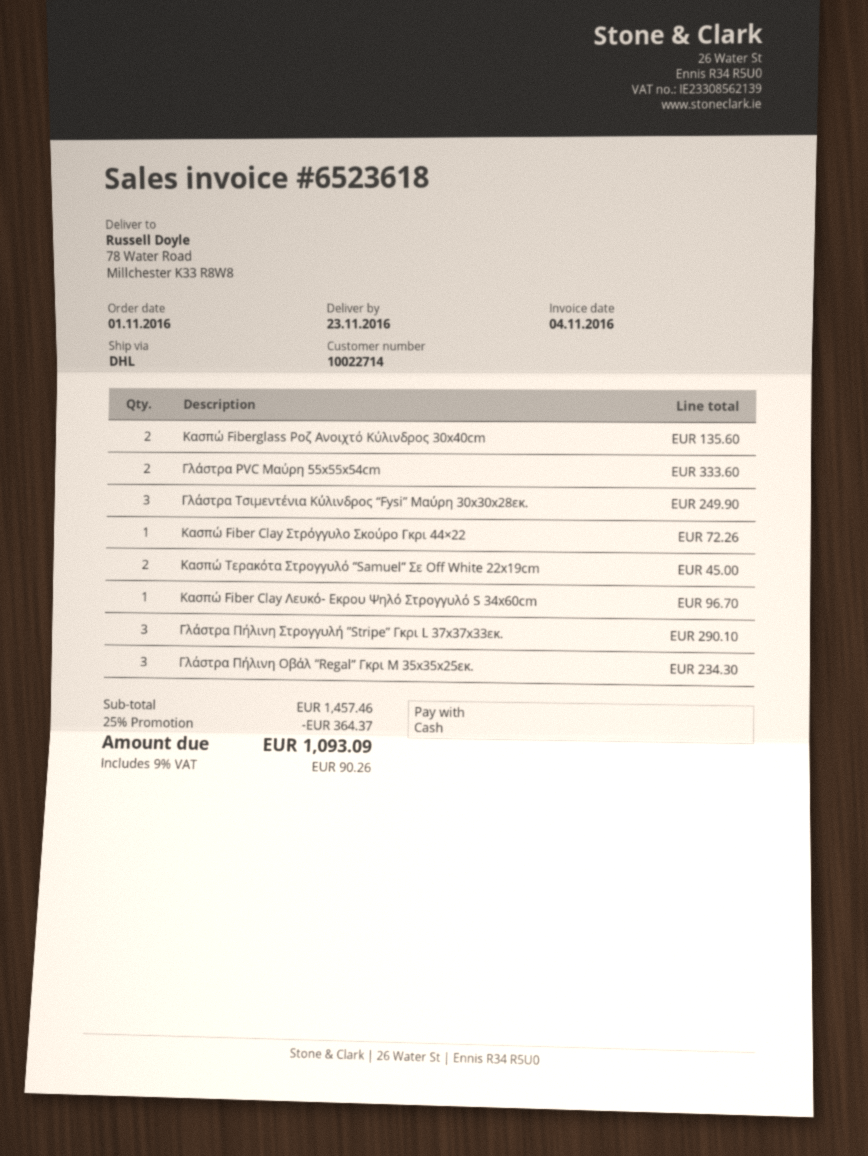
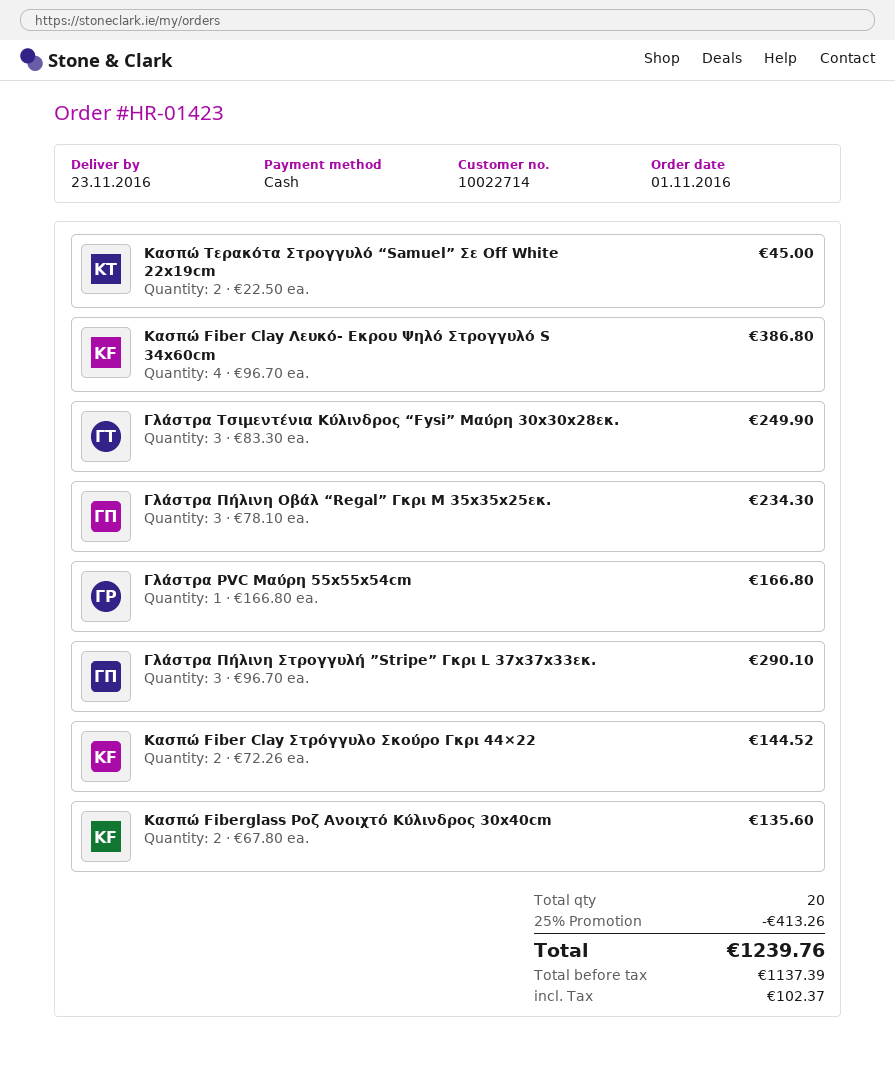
Γλάστρα PVC Mαύρη 55x55x54cm: 2 for 333.60 -> 1 for 166.80
Κασπώ Fiber Clay Στρόγγυλο Σκούρο Γκρι 44×22: 1 for 72.26 -> 2 for 144.52
Κασπώ Fiber Clay Λευκό- Εκρου Ψηλό Στρογγυλό S 34x60cm: 1 for 96.70 -> 4 for 386.80
discount: 25% = 364.37 -> 25% = 413.26
tax: 90.26 -> 102.37
total: 1093.09 -> 1239.76

